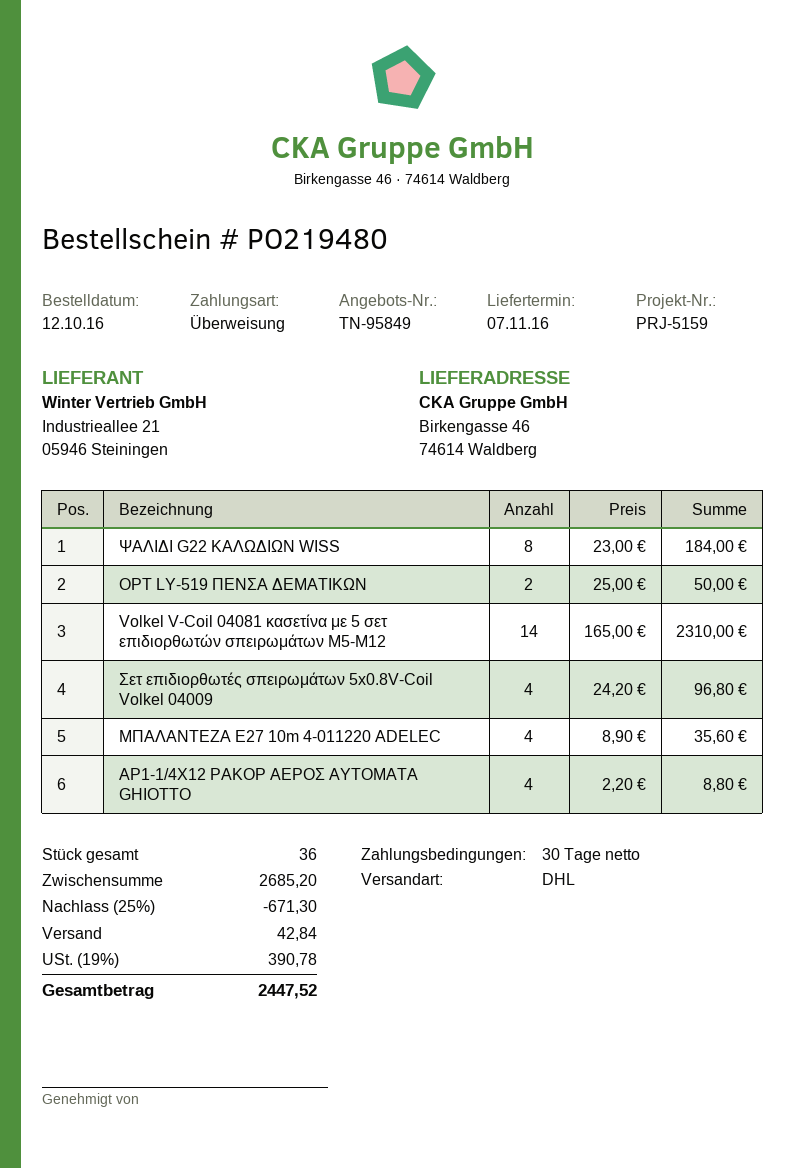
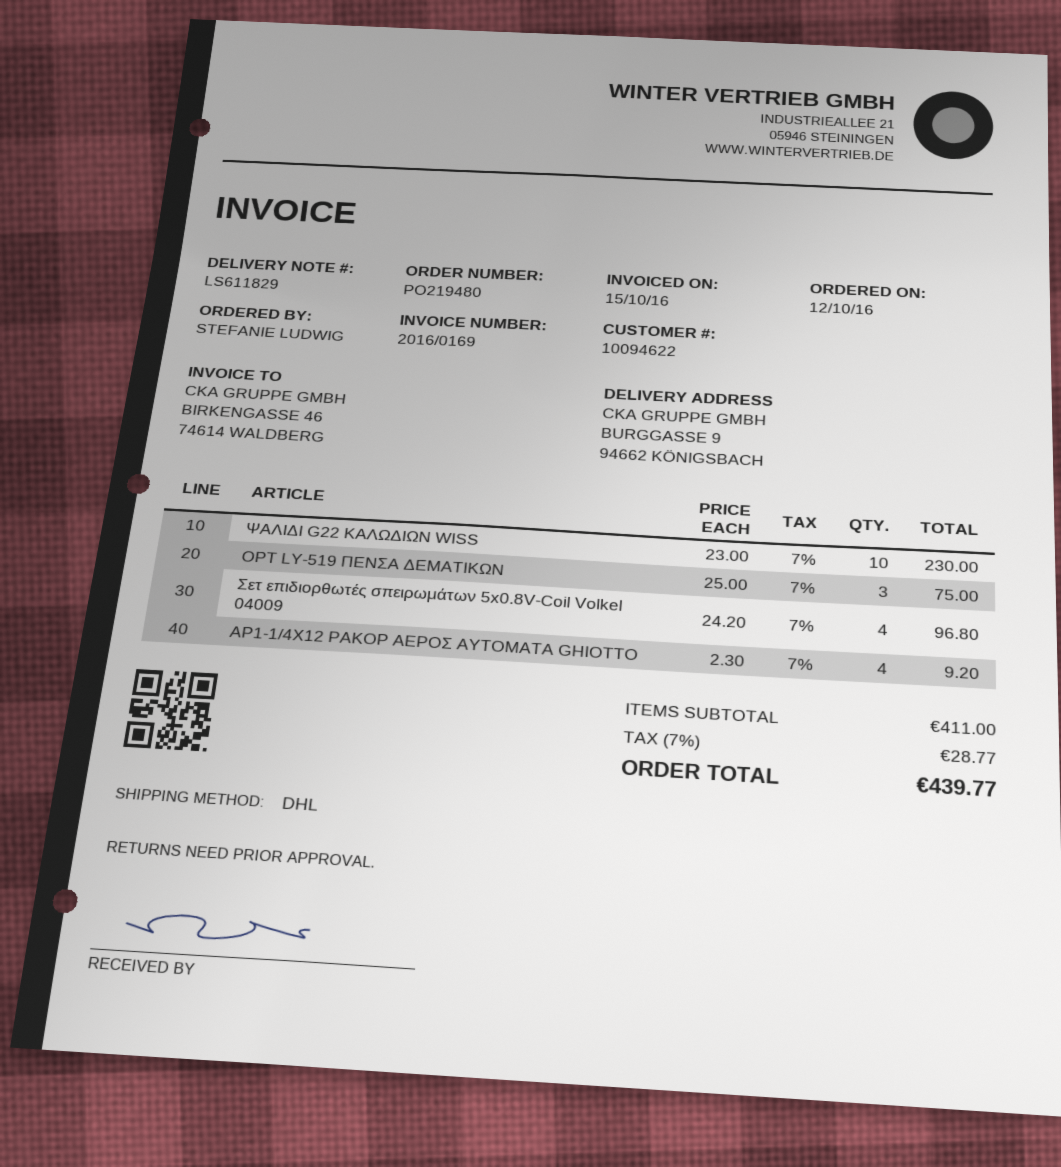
ship to: Birkengasse 46, 74614 Waldberg -> BURGGASSE 9, 94662 KÖNIGSBACH
ΨΑΛΙΔΙ G22 ΚΑΛΩΔΙΩΝ WISS: 8 x 23.00 = 184.00 -> 10 x 23.00 = 230.00
OPT LY-519 ΠΕΝΣΑ ΔΕΜΑΤΙΚΩΝ: 2 x 25.00 = 50.00 -> 3 x 25.00 = 75.00
Volkel V-Coil 04081 κασετίνα με 5 σετ επιδιορθωτών σπειρωμάτων Μ5-Μ12: 14 x 165.00 = 2310.00 -> none
ΜΠΑΛΑΝΤΕΖΑ Ε27 10m 4-011220 ADELEC: 4 x 8.90 = 35.60 -> none
AP1-1/4X12 ΡΑΚΟΡ ΑΕΡΟΣ ΑΥΤΟΜΑΤΑ GHIOTTO: 4 x 2.20 = 8.80 -> 4 x 2.30 = 9.20
subtotal: 2685.20 -> 411.00
discount: 25% = 671.30 -> none
shipping: 42.84 -> none
tax: 19% = 390.78 -> 7% = 28.77
total: 2447.52 -> 439.77

